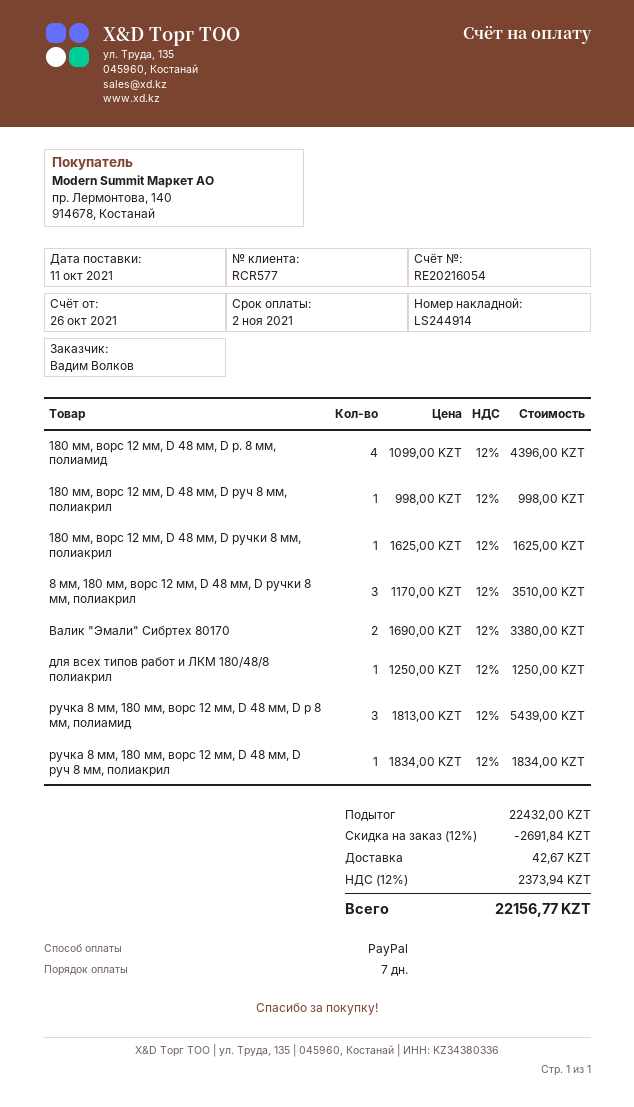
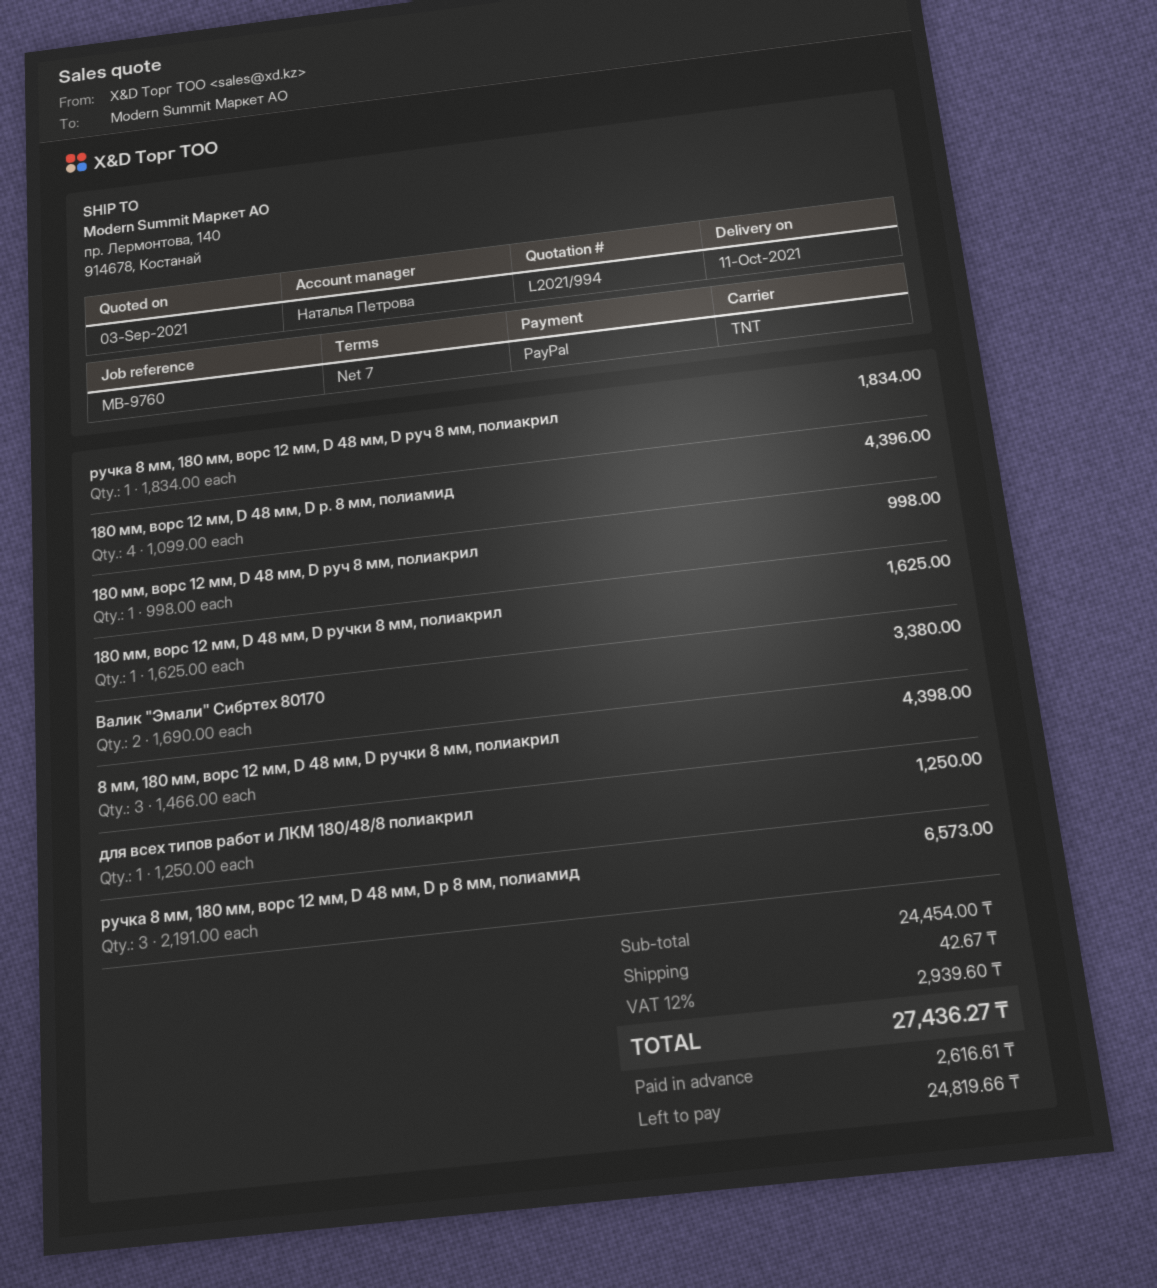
8 мм, 180 мм, ворс 12 мм, D 48 мм, D ручки 8 мм, полиакрил: 3 x 1170.00 = 3510.00 -> 3 x 1466.00 = 4398.00
ручка 8 мм, 180 мм, ворс 12 мм, D 48 мм, D р 8 мм, полиамид: 3 x 1813.00 = 5439.00 -> 3 x 2191.00 = 6573.00
subtotal: 22432.00 -> 24454.00
discount: 12% = 2691.84 -> none
tax: 12% = 2373.94 -> 12% = 2939.60
total: 22156.77 -> 27436.27

